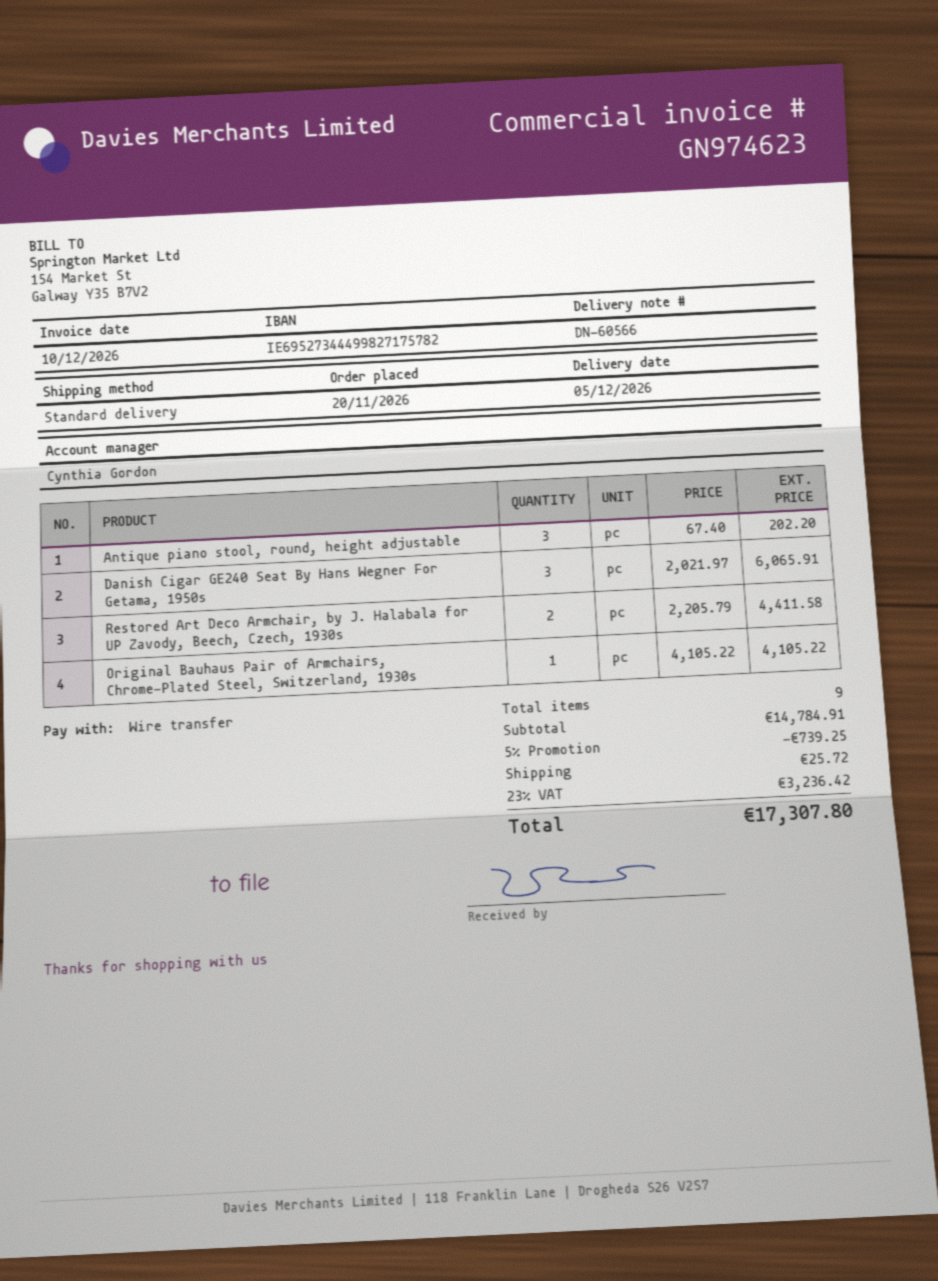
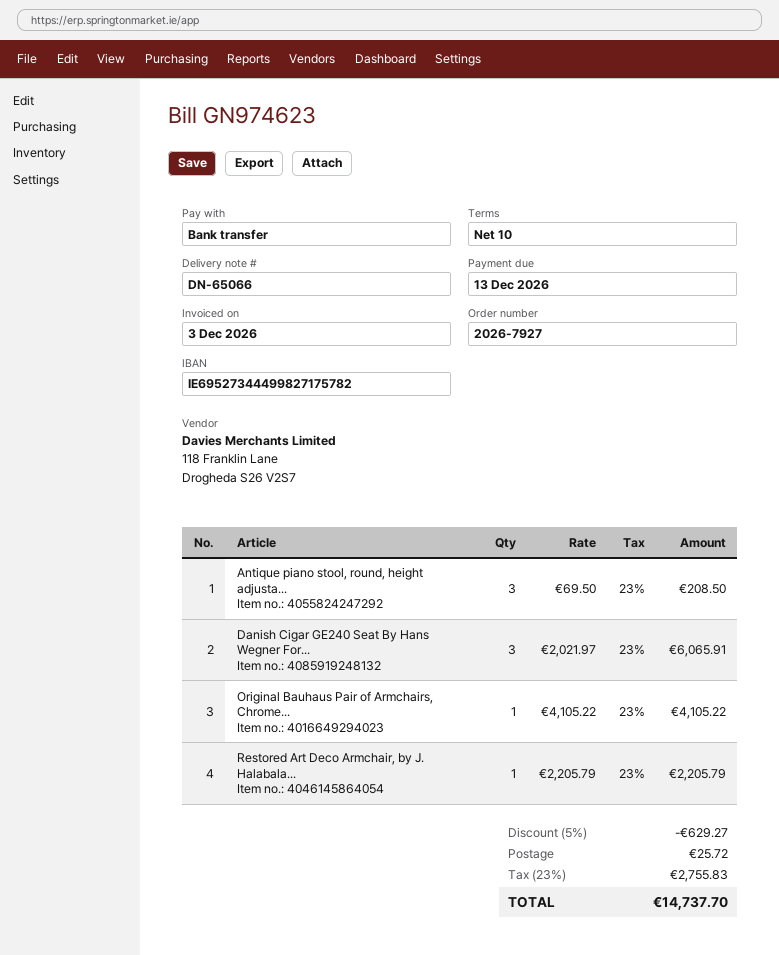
delivery note number: DN-60566 -> DN-65066
invoice date: 2026-12-10 -> 2026-12-03
Antique piano stool, round, height adjustable: 3 x 67.40 = 202.20 -> 3 x 69.50 = 208.50
Restored Art Deco Armchair, by J. Halabala for UP Zavody, Beech, Czech, 1930s: 2 x 2205.79 = 4411.58 -> 1 x 2205.79 = 2205.79
discount: 5% = 739.25 -> 5% = 629.27
tax: 23% = 3236.42 -> 23% = 2755.83
total: 17307.80 -> 14737.70

